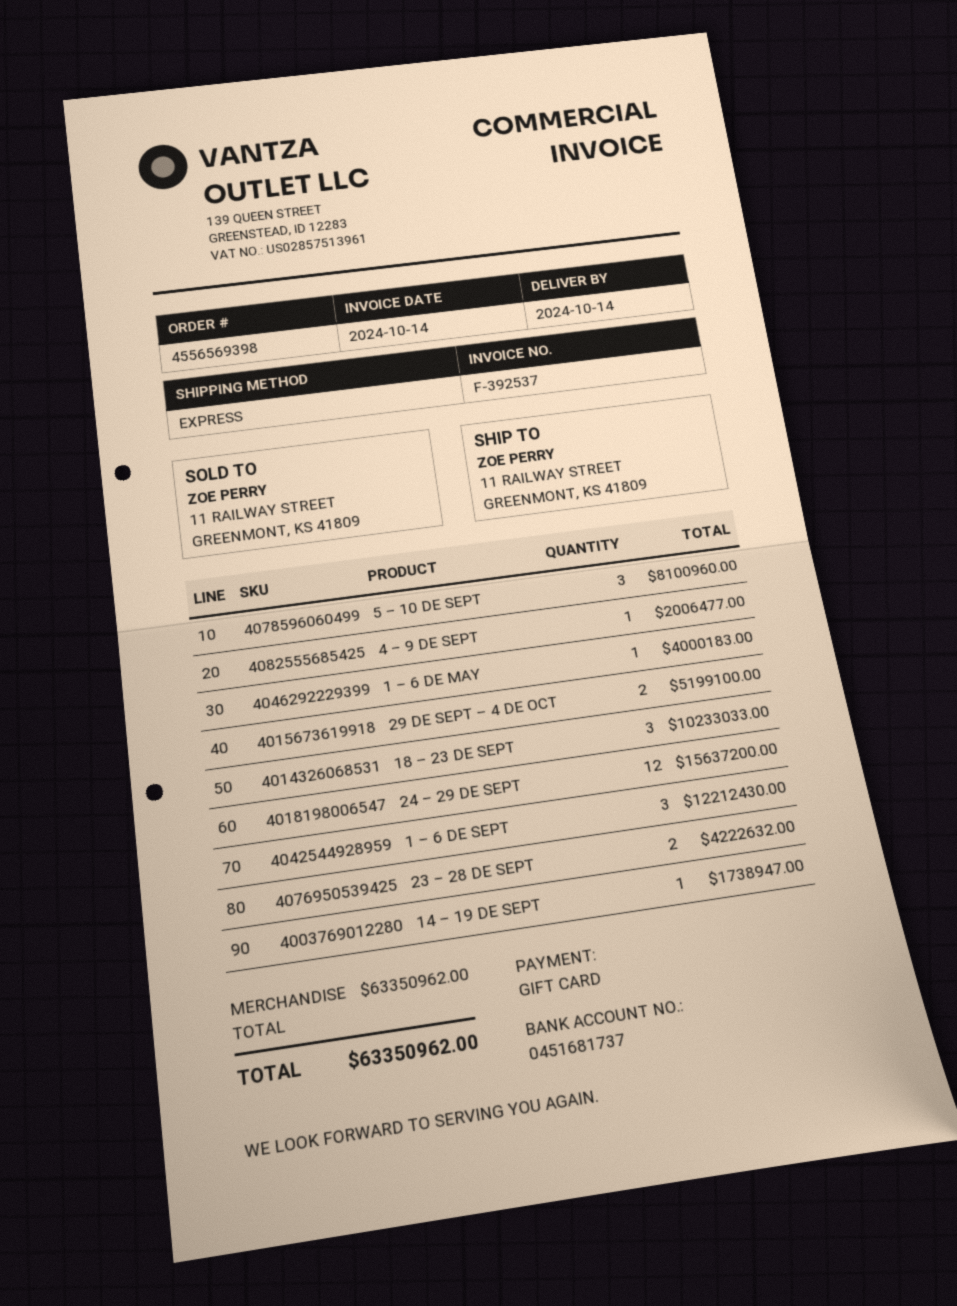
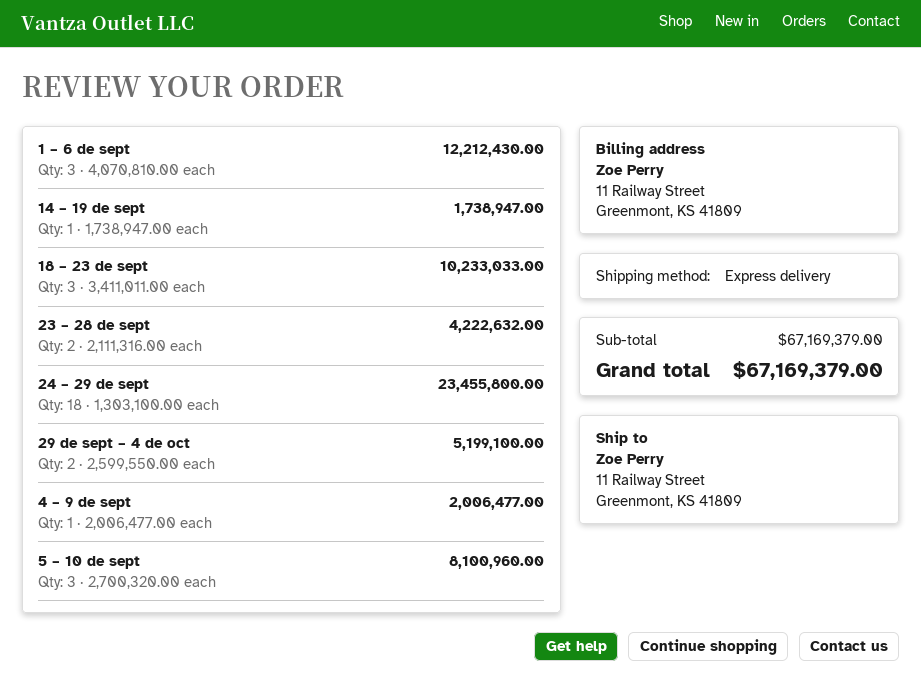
1 – 6 DE MAY: 1 for 4000183.00 -> none
24 – 29 DE SEPT: 12 for 15637200.00 -> 18 for 23455800.00
subtotal: 63350962.00 -> 67169379.00
total: 63350962.00 -> 67169379.00

